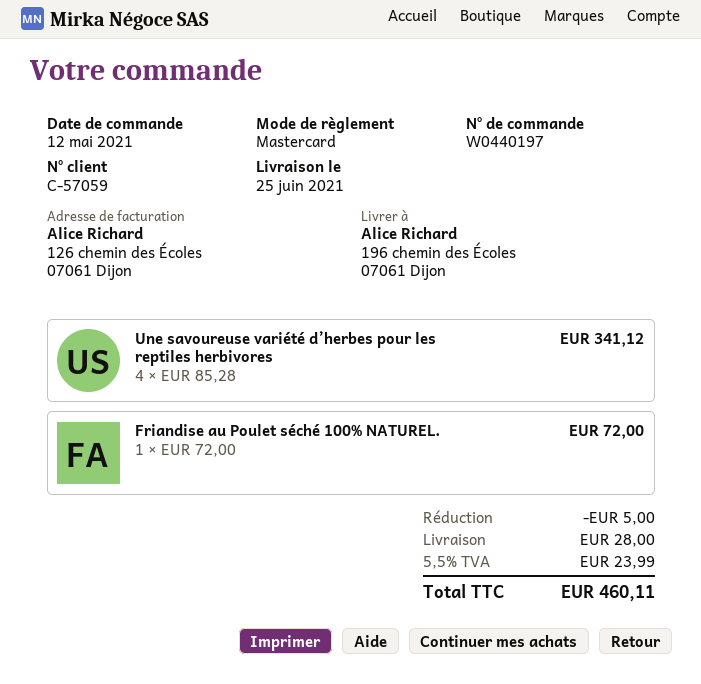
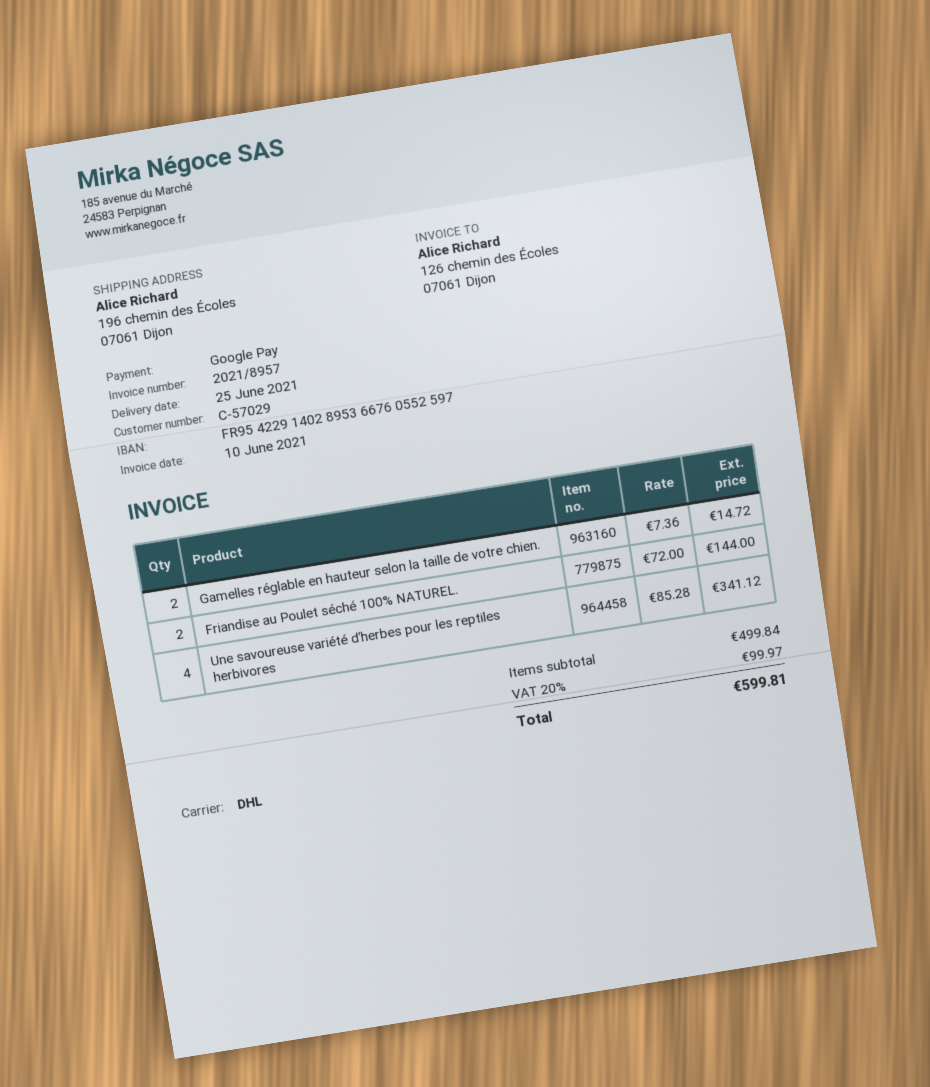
customer number: C-57059 -> C-57029
payment method: Mastercard -> Google Pay
Friandise au Poulet séché 100% NATUREL.: 1 x 72.00 = 72.00 -> 2 x 72.00 = 144.00
Gamelles réglable en hauteur selon la taille de votre chien.: none -> 2 x 7.36 = 14.72
discount: 5.00 -> none
shipping: 28.00 -> none
tax: 5.5% = 23.99 -> 20% = 99.97
total: 460.11 -> 599.81

